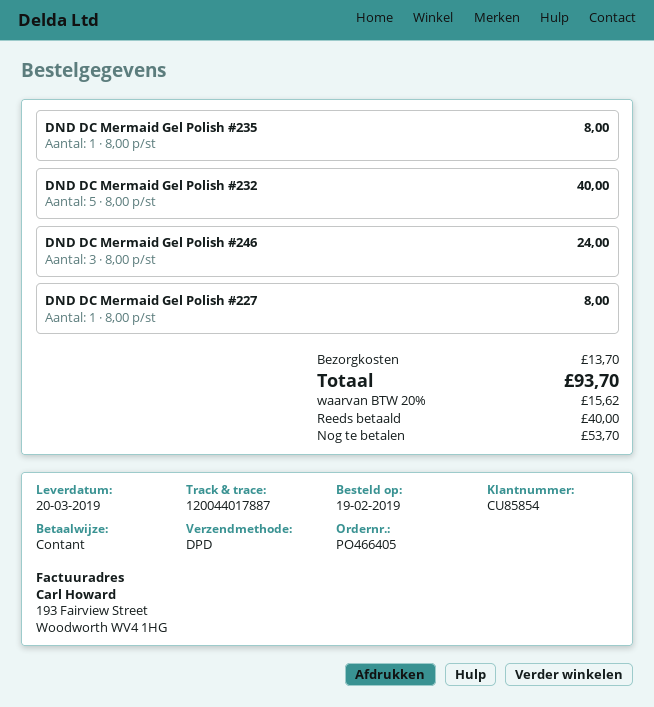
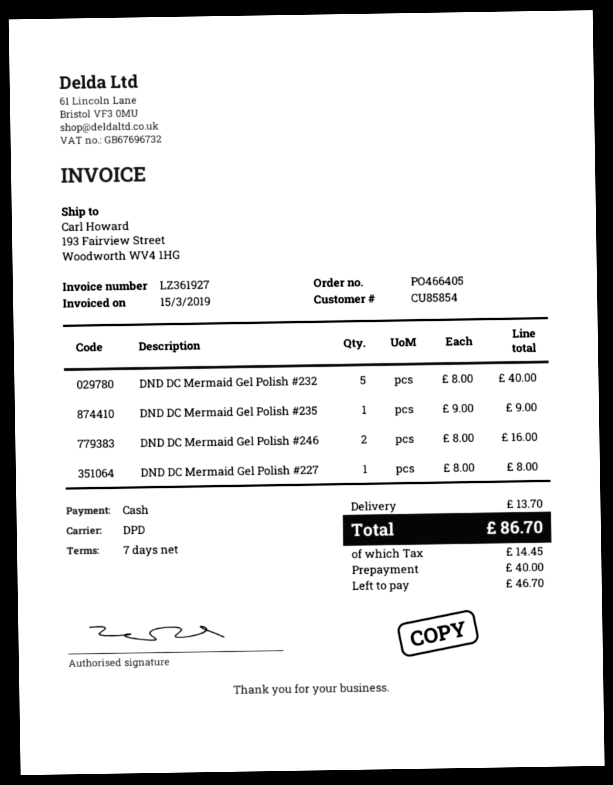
DND DC Mermaid Gel Polish #235: 1 x 8.00 = 8.00 -> 1 x 9.00 = 9.00
DND DC Mermaid Gel Polish #246: 3 x 8.00 = 24.00 -> 2 x 8.00 = 16.00
tax: 15.62 -> 14.45
total: 93.70 -> 86.70
balance: 53.70 -> 46.70

